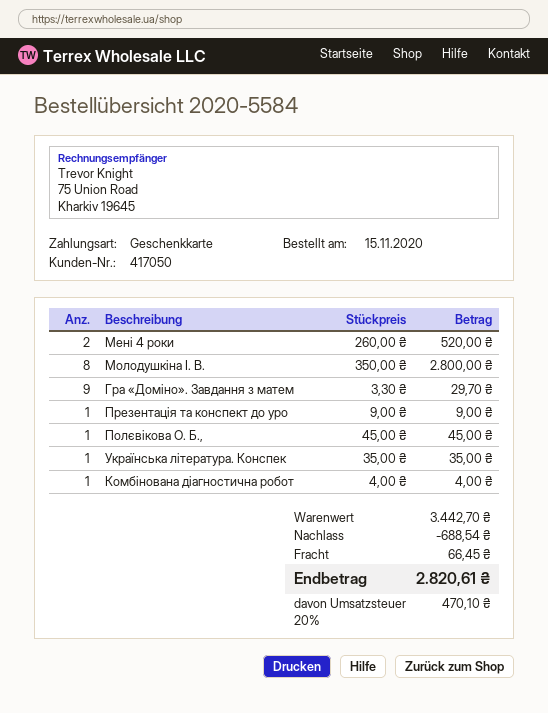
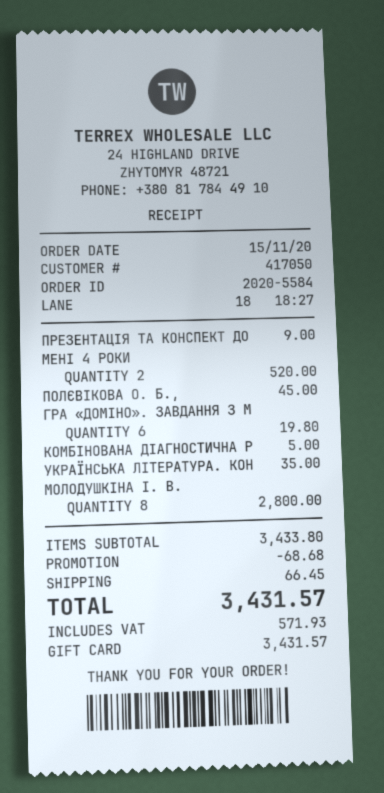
Гра «Доміно». Завдання з матем: 9 for 29.70 -> 6 for 19.80
Комбінована діагностична робот: 1 for 4.00 -> 1 for 5.00
subtotal: 3442.70 -> 3433.80
discount: 688.54 -> 68.68
tax: 470.10 -> 571.93
total: 2820.61 -> 3431.57

